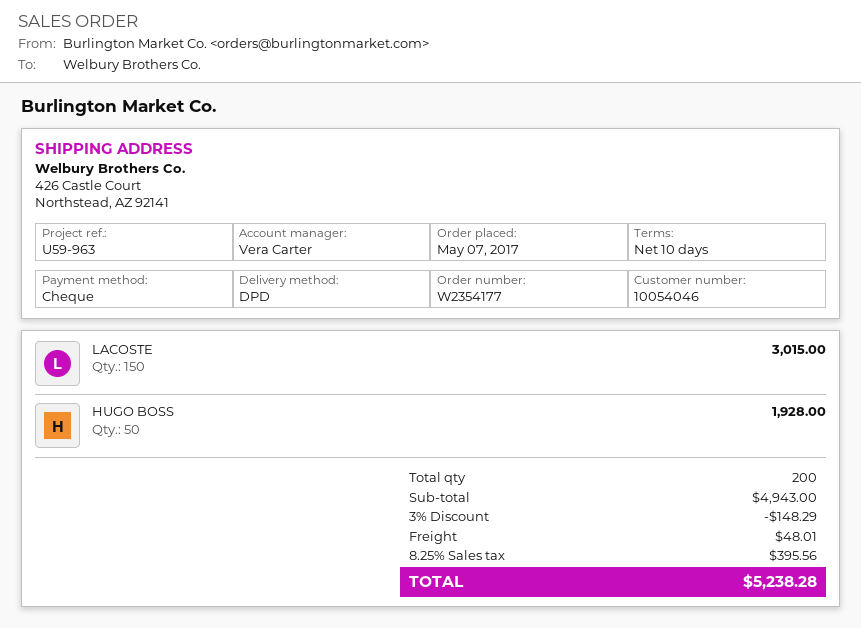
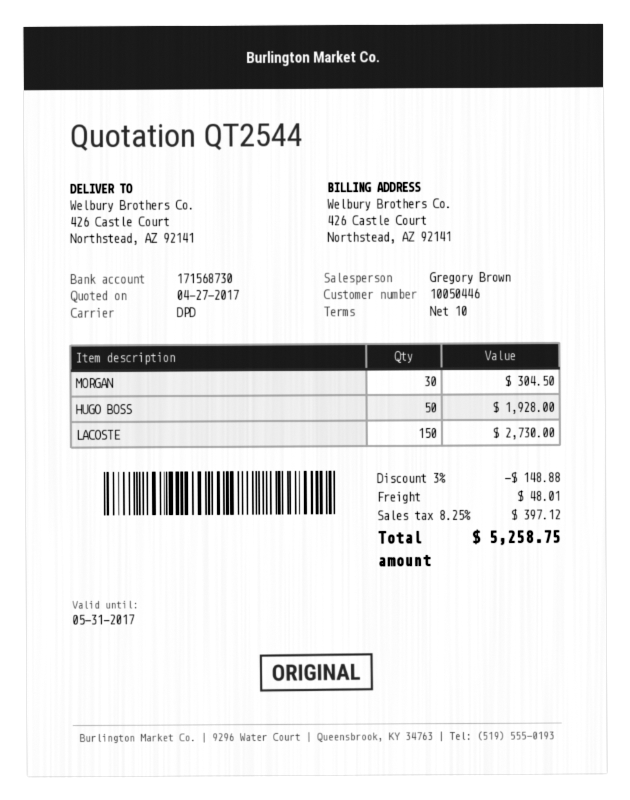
customer number: 10054046 -> 10050446
sales rep: Vera Carter -> Gregory Brown
LACOSTE: 150 for 3015.00 -> 150 for 2730.00
MORGAN: none -> 30 for 304.50
discount: 3% = 148.29 -> 3% = 148.88
tax: 8.25% = 395.56 -> 8.25% = 397.12
total: 5238.28 -> 5258.75

